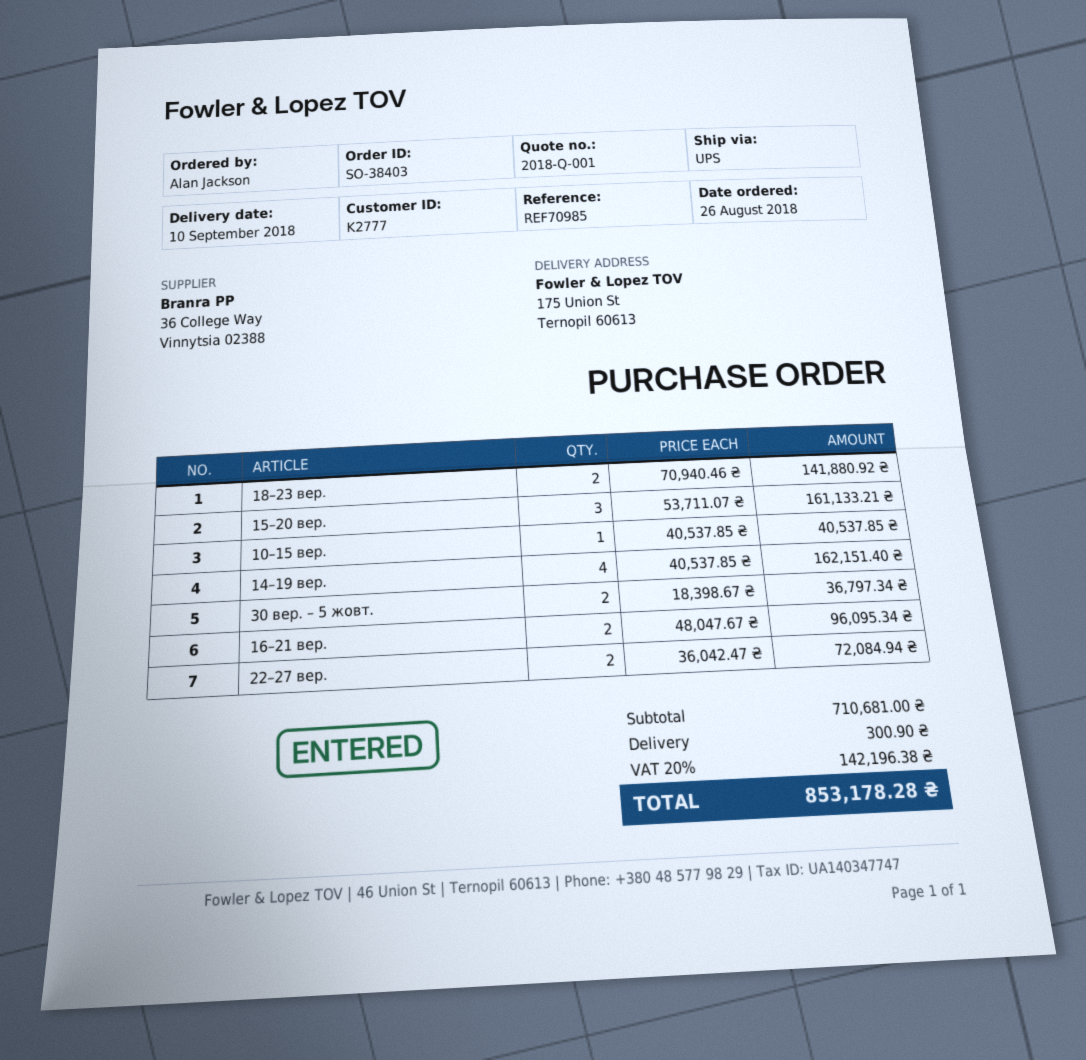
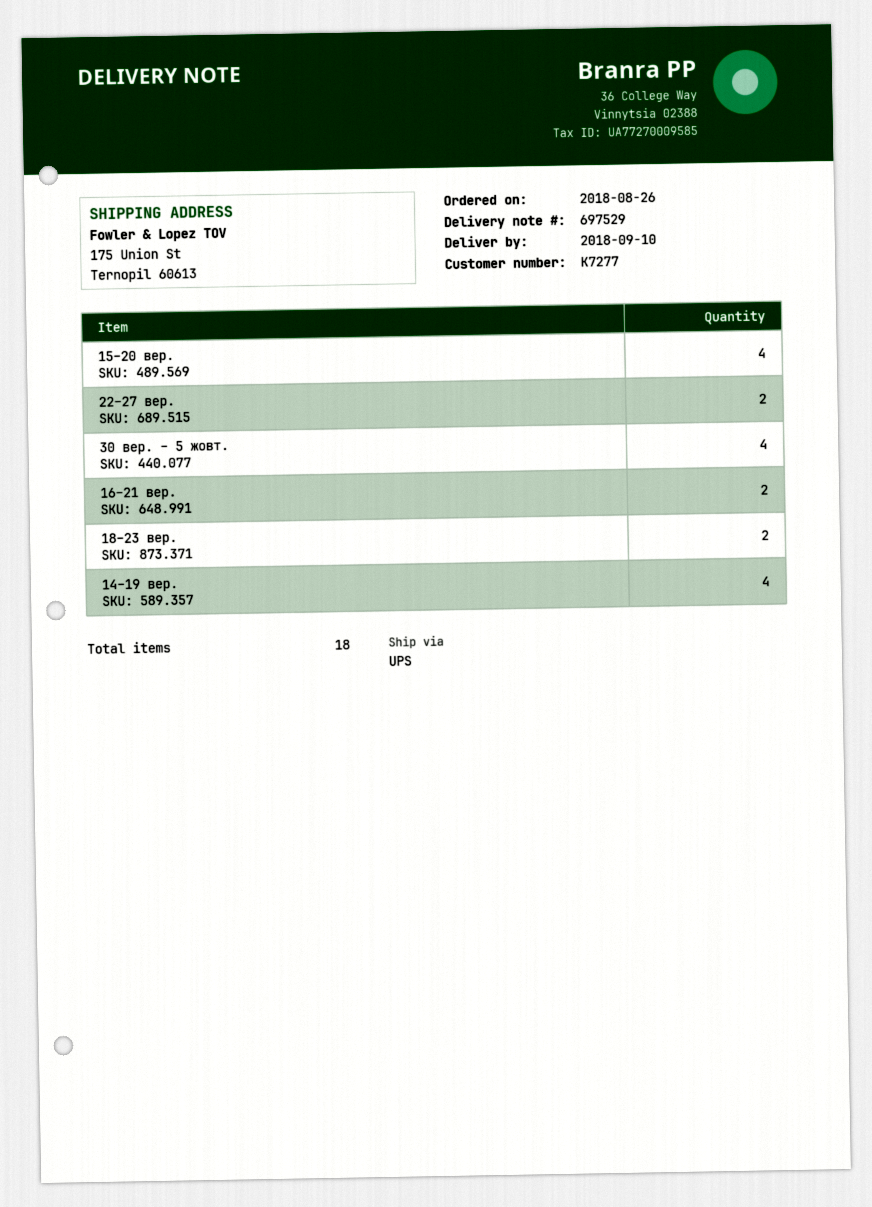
customer number: K2777 -> K7277
15–20 вер.: 3 -> 4
10–15 вер.: 1 -> none
30 вер. – 5 жовт.: 2 -> 4

